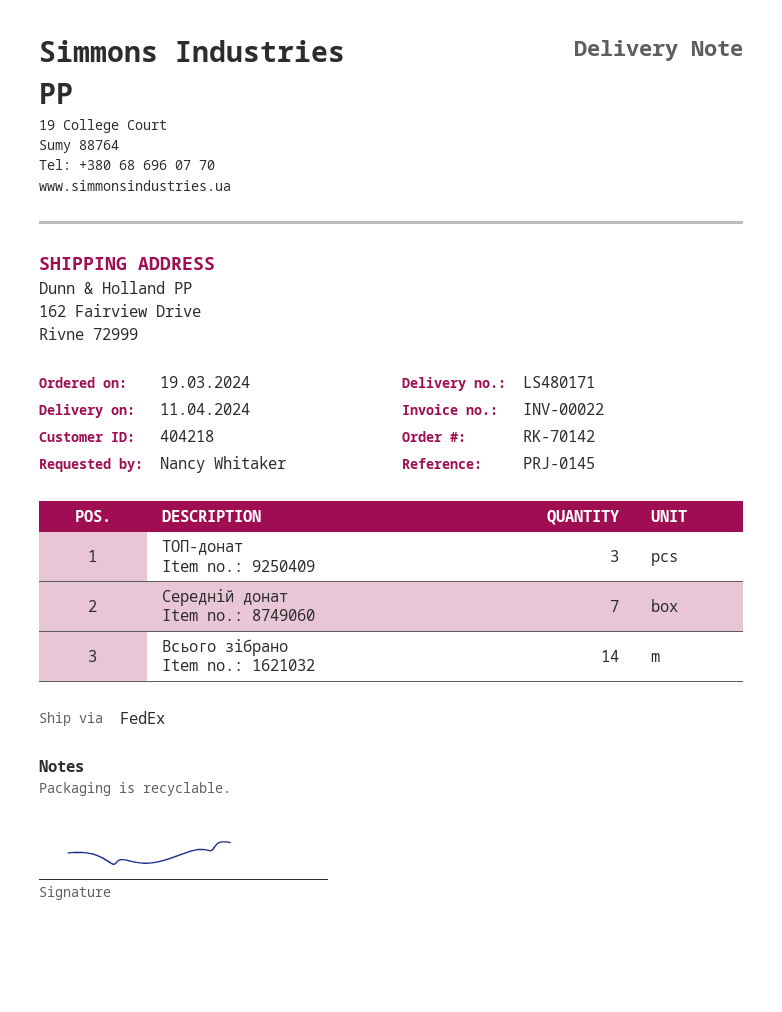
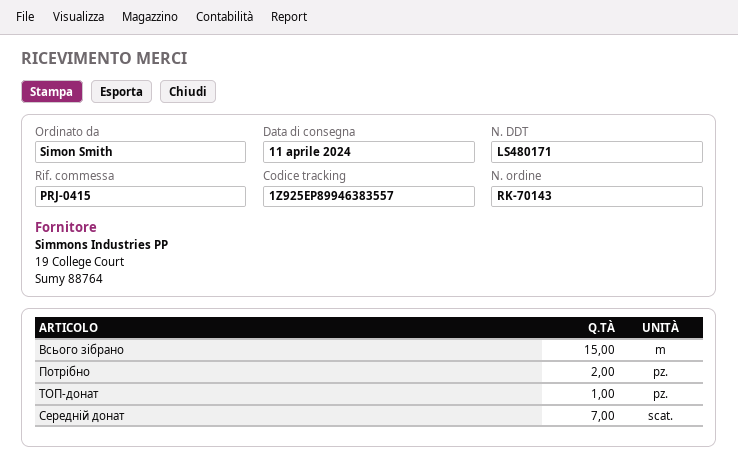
order number: RK-70142 -> RK-70143
reference: PRJ-0145 -> PRJ-0415
ordered by: Nancy Whitaker -> Simon Smith
ТОП-донат: 3 -> 1
Всього зібрано: 14 -> 15
Потрібно: none -> 2

